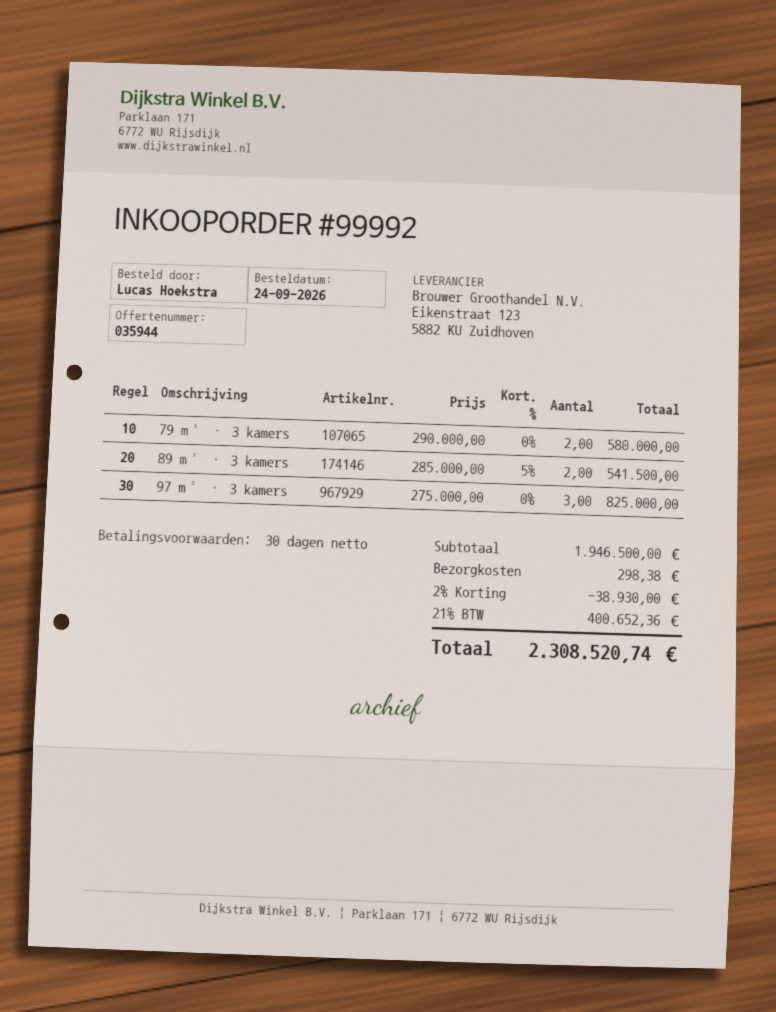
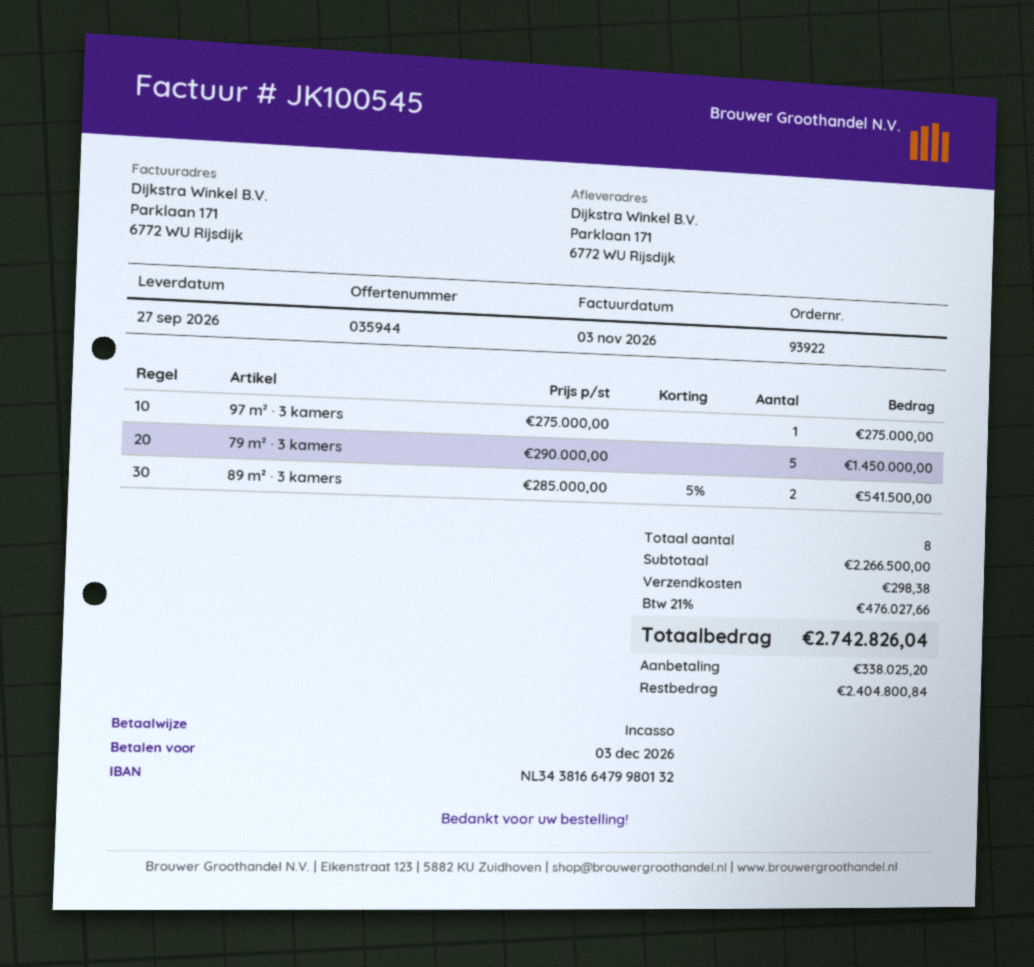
order number: 99992 -> 93922
79 m² · 3 kamers: 2 x 290000.00 = 580000.00 -> 5 x 290000.00 = 1450000.00
97 m² · 3 kamers: 3 x 275000.00 = 825000.00 -> 1 x 275000.00 = 275000.00
subtotal: 1946500.00 -> 2266500.00
discount: 2% = 38930.00 -> none
tax: 21% = 400652.36 -> 21% = 476027.66
total: 2308520.74 -> 2742826.04

